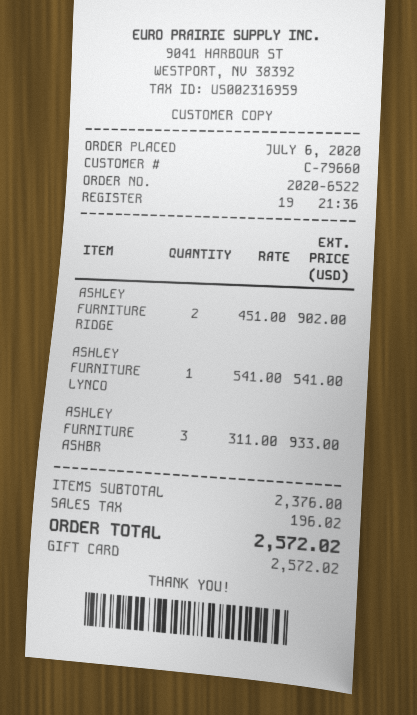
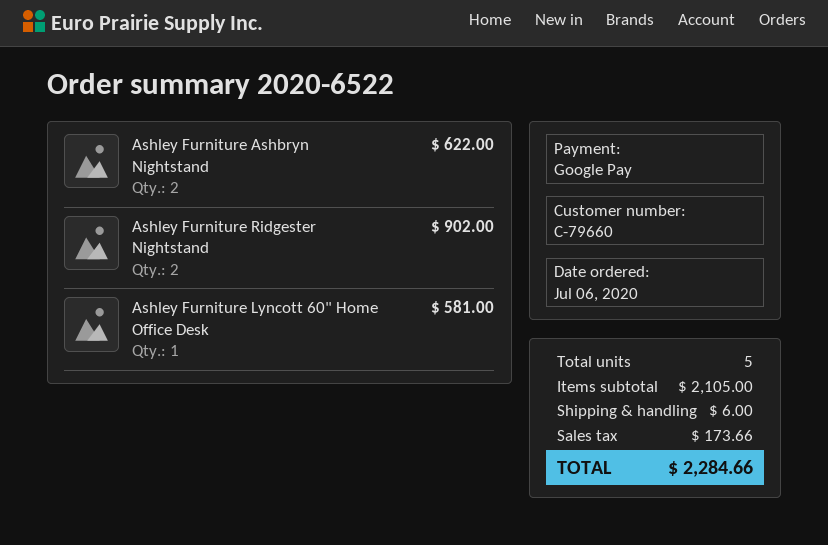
payment method: gift card -> Google Pay
ASHLEY FURNITURE LYNCO: 1 for 541.00 -> 1 for 581.00
ASHLEY FURNITURE ASHBR: 3 for 933.00 -> 2 for 622.00
subtotal: 2376.00 -> 2105.00
shipping: none -> 6.00
tax: 196.02 -> 173.66
total: 2572.02 -> 2284.66

